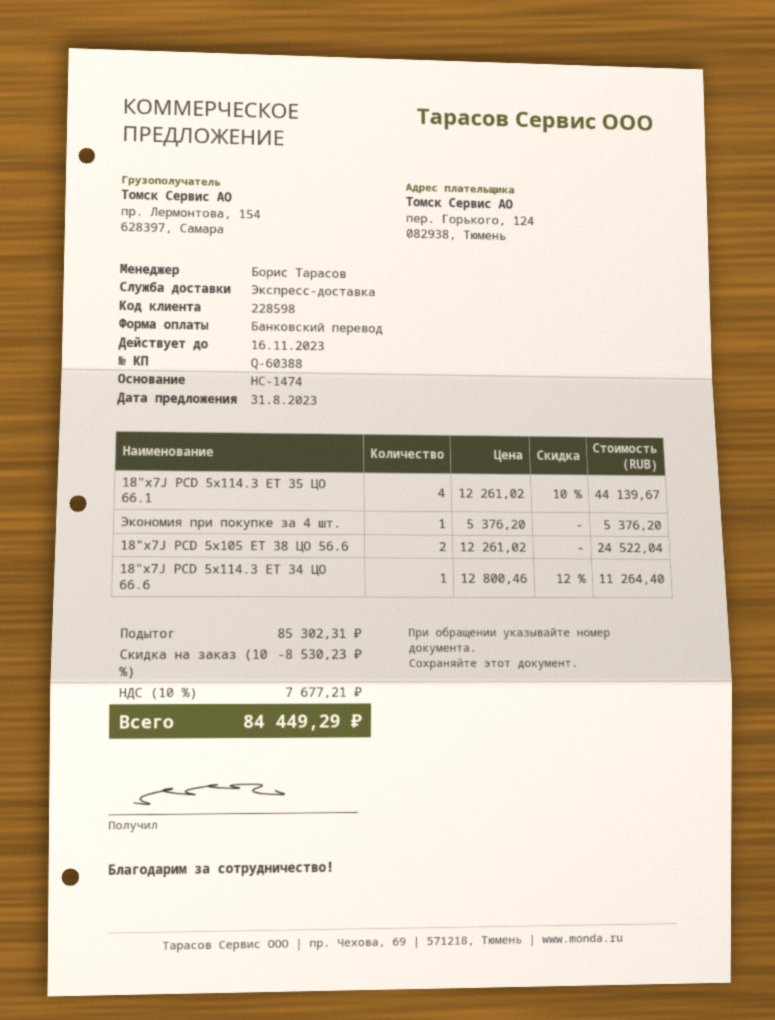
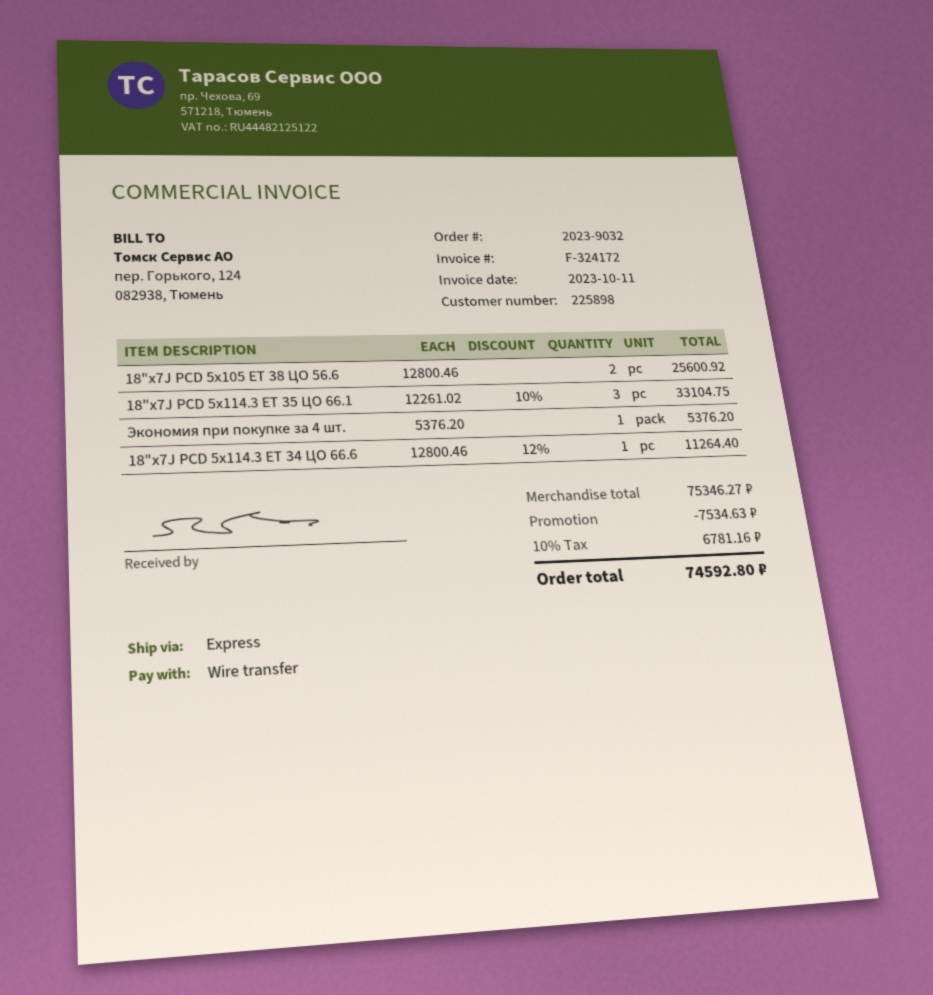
customer number: 228598 -> 225898
18"x7J PCD 5x114.3 ЕТ 35 ЦО 66.1: 4 x 12261.02 - 10% = 44139.67 -> 3 x 12261.02 - 10% = 33104.75
18"x7J PCD 5x105 ЕТ 38 ЦО 56.6: 2 x 12261.02 = 24522.04 -> 2 x 12800.46 = 25600.92
subtotal: 85302.31 -> 75346.27
discount: 8530.23 -> 7534.63
tax: 10% = 7677.21 -> 10% = 6781.16
total: 84449.29 -> 74592.80

